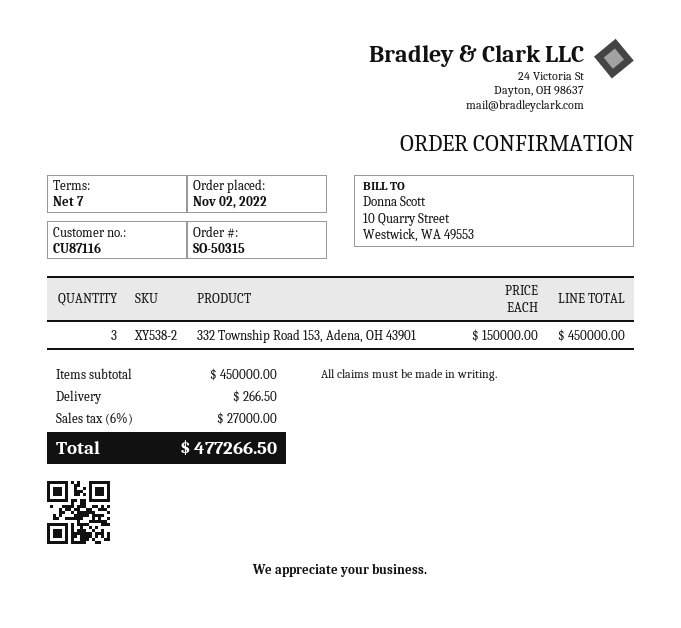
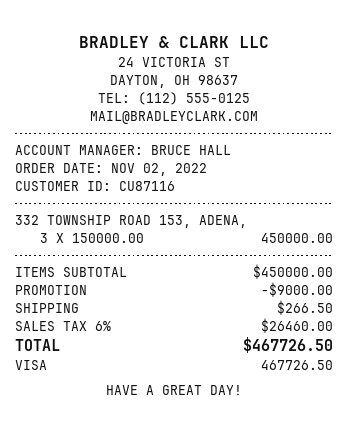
discount: none -> 9000.00
tax: 6% = 27000.00 -> 6% = 26460.00
total: 477266.50 -> 467726.50

